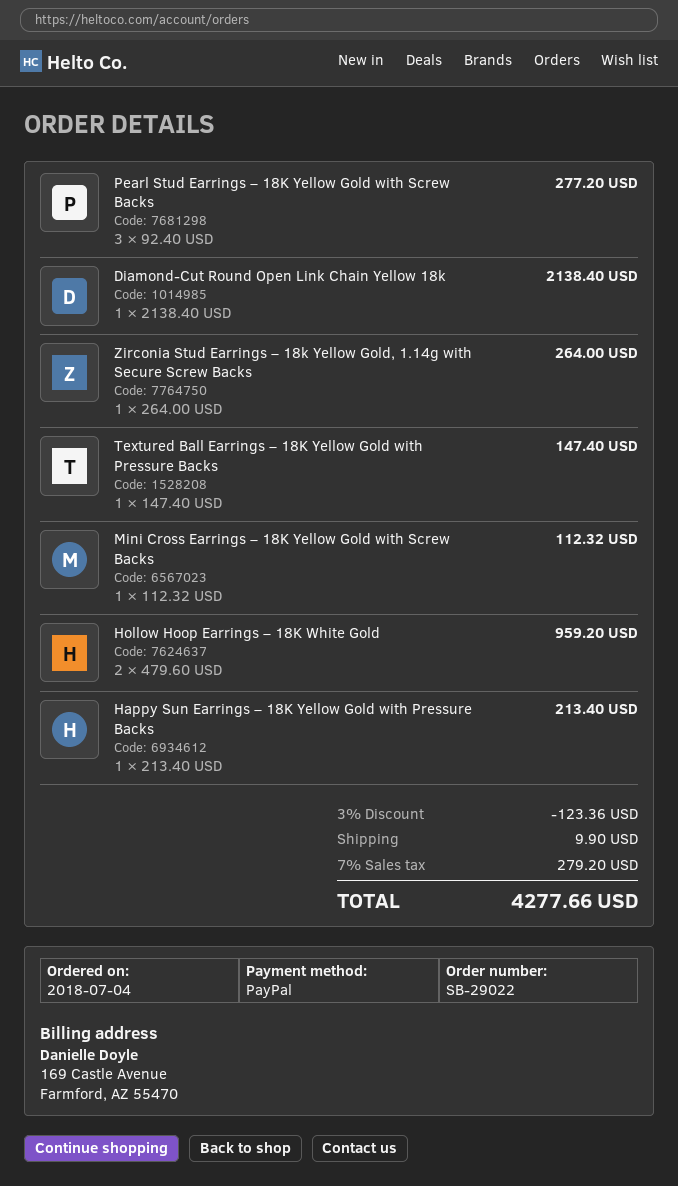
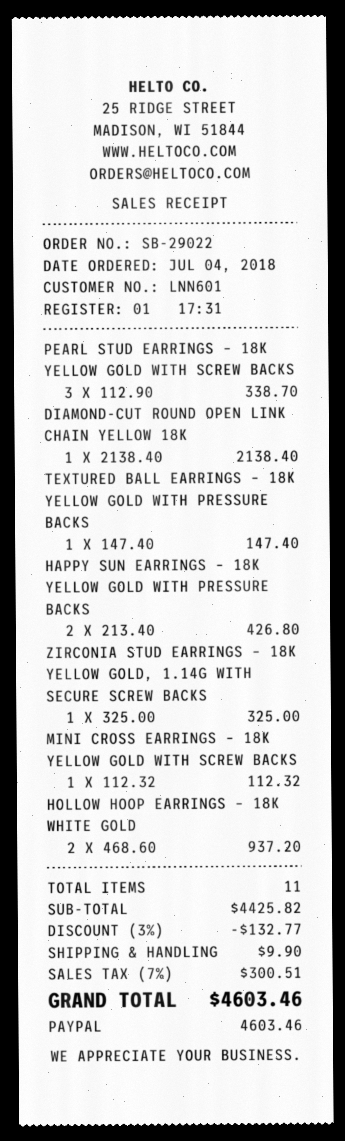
Pearl Stud Earrings – 18K Yellow Gold with Screw Backs: 3 x 92.40 = 277.20 -> 3 x 112.90 = 338.70
Zirconia Stud Earrings – 18k Yellow Gold, 1.14g with Secure Screw Backs: 1 x 264.00 = 264.00 -> 1 x 325.00 = 325.00
Hollow Hoop Earrings – 18K White Gold: 2 x 479.60 = 959.20 -> 2 x 468.60 = 937.20
Happy Sun Earrings – 18K Yellow Gold with Pressure Backs: 1 x 213.40 = 213.40 -> 2 x 213.40 = 426.80
discount: 3% = 123.36 -> 3% = 132.77
tax: 7% = 279.20 -> 7% = 300.51
total: 4277.66 -> 4603.46

